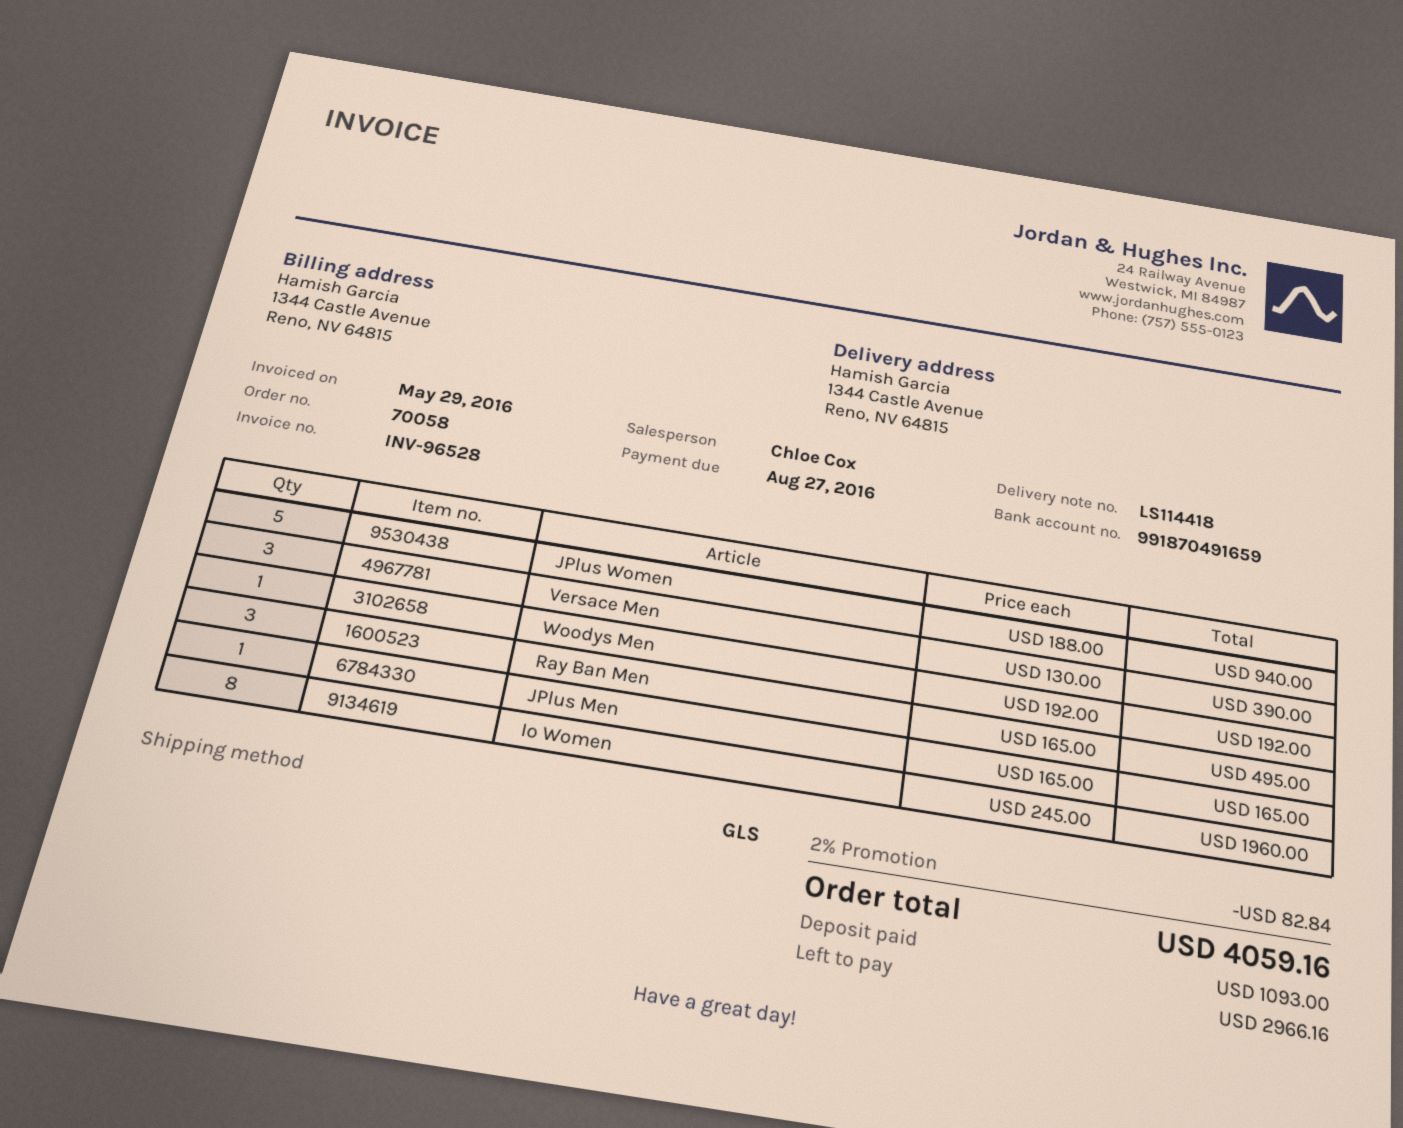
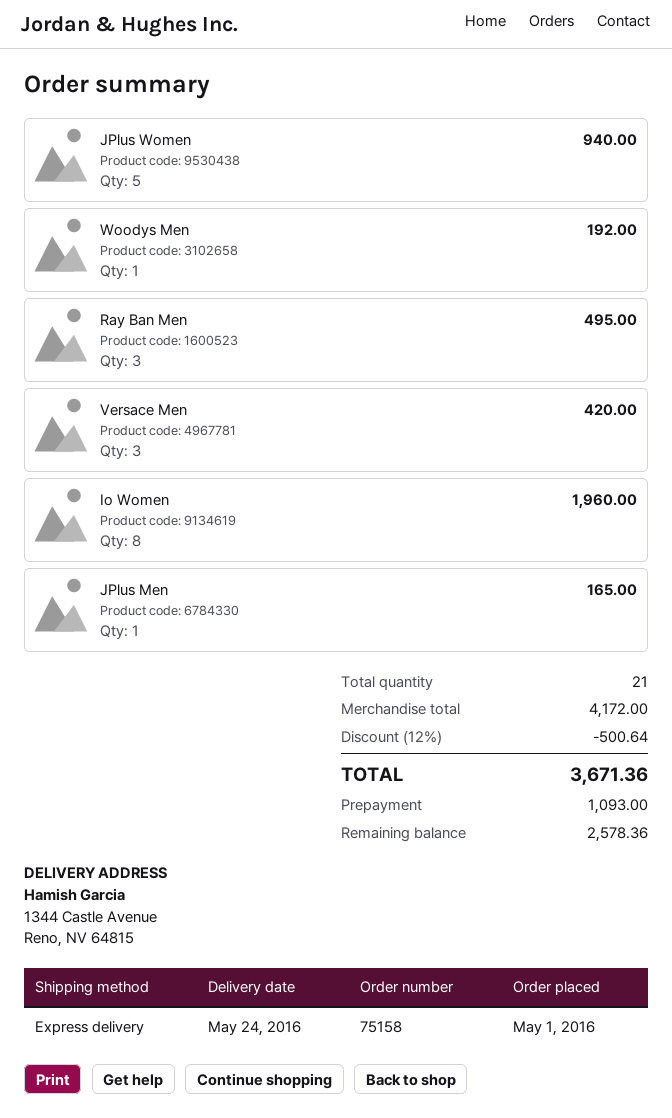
order number: 70058 -> 75158
shipping method: GLS -> express
Versace Men: 3 for 390.00 -> 3 for 420.00
discount: 2% = 82.84 -> 12% = 500.64
total: 4059.16 -> 3671.36
balance: 2966.16 -> 2578.36

